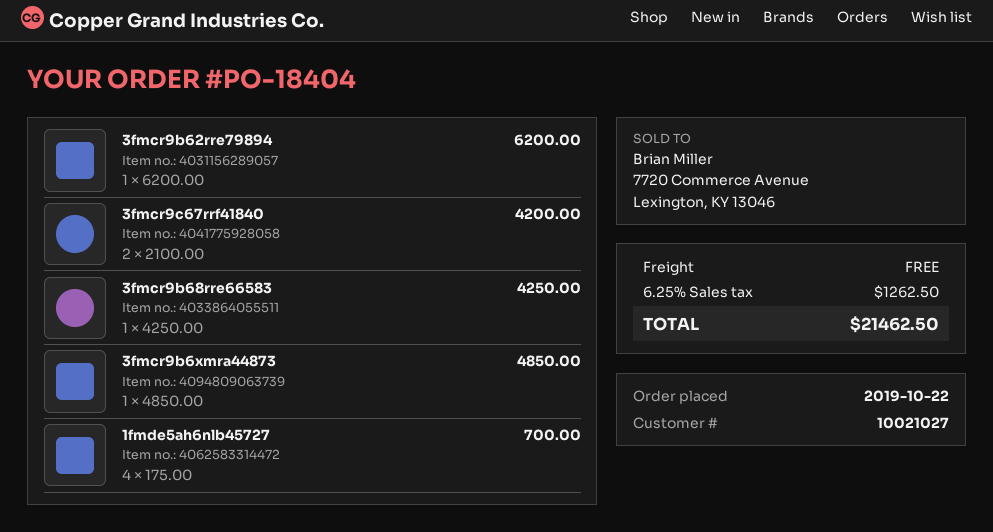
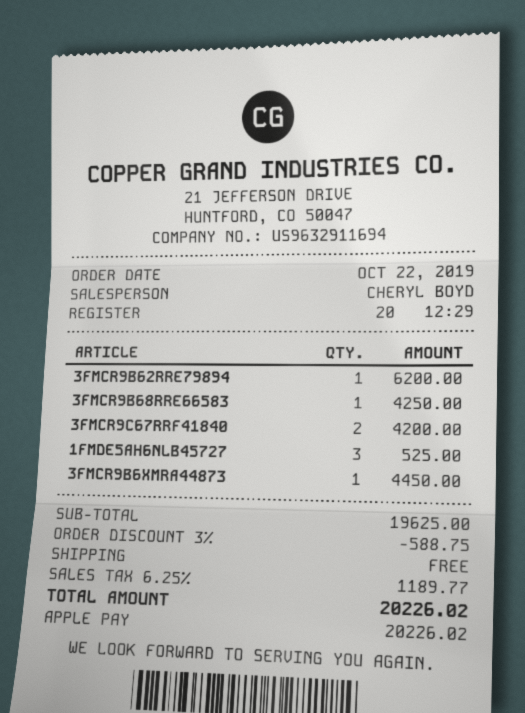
3fmcr9b6xmra44873: 1 for 4850.00 -> 1 for 4450.00
1fmde5ah6nlb45727: 4 for 700.00 -> 3 for 525.00
discount: none -> 3% = 588.75
tax: 6.25% = 1262.50 -> 6.25% = 1189.77
total: 21462.50 -> 20226.02

